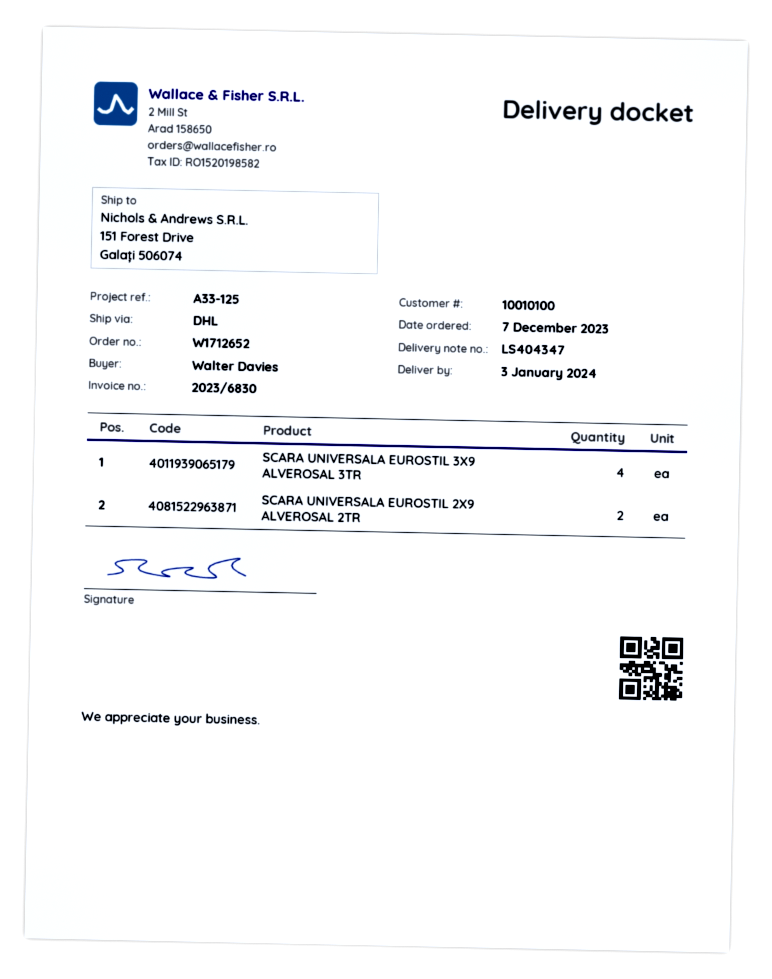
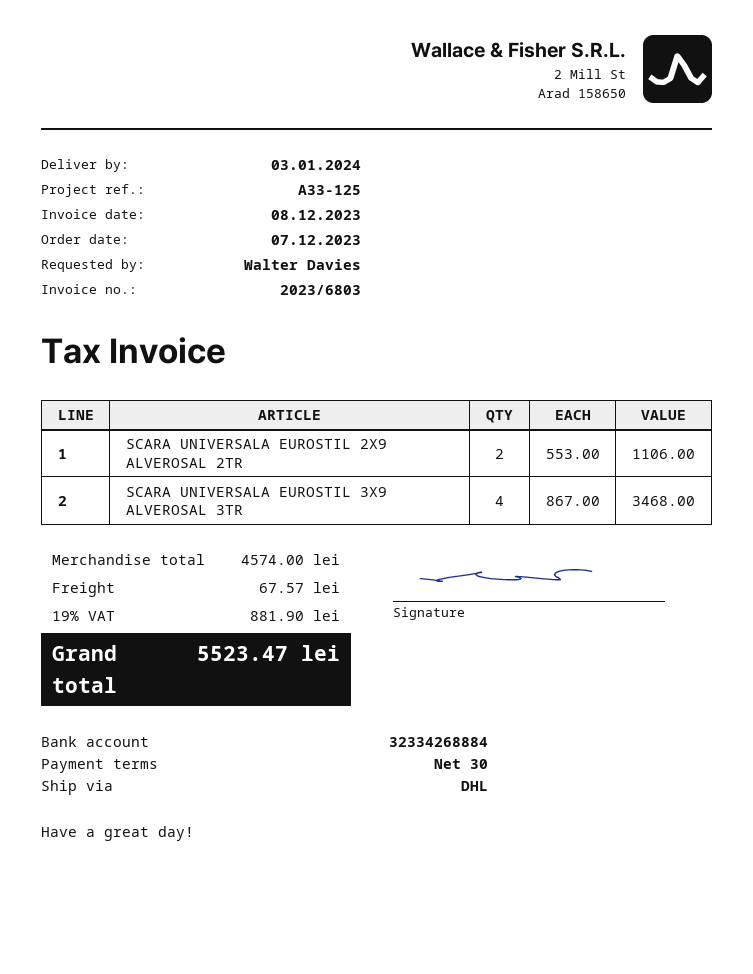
invoice number: 2023/6830 -> 2023/6803

